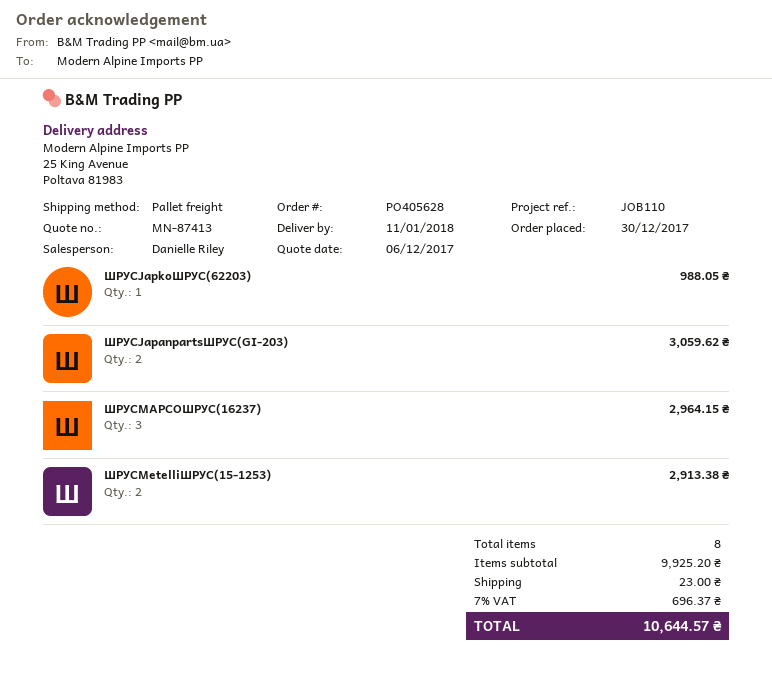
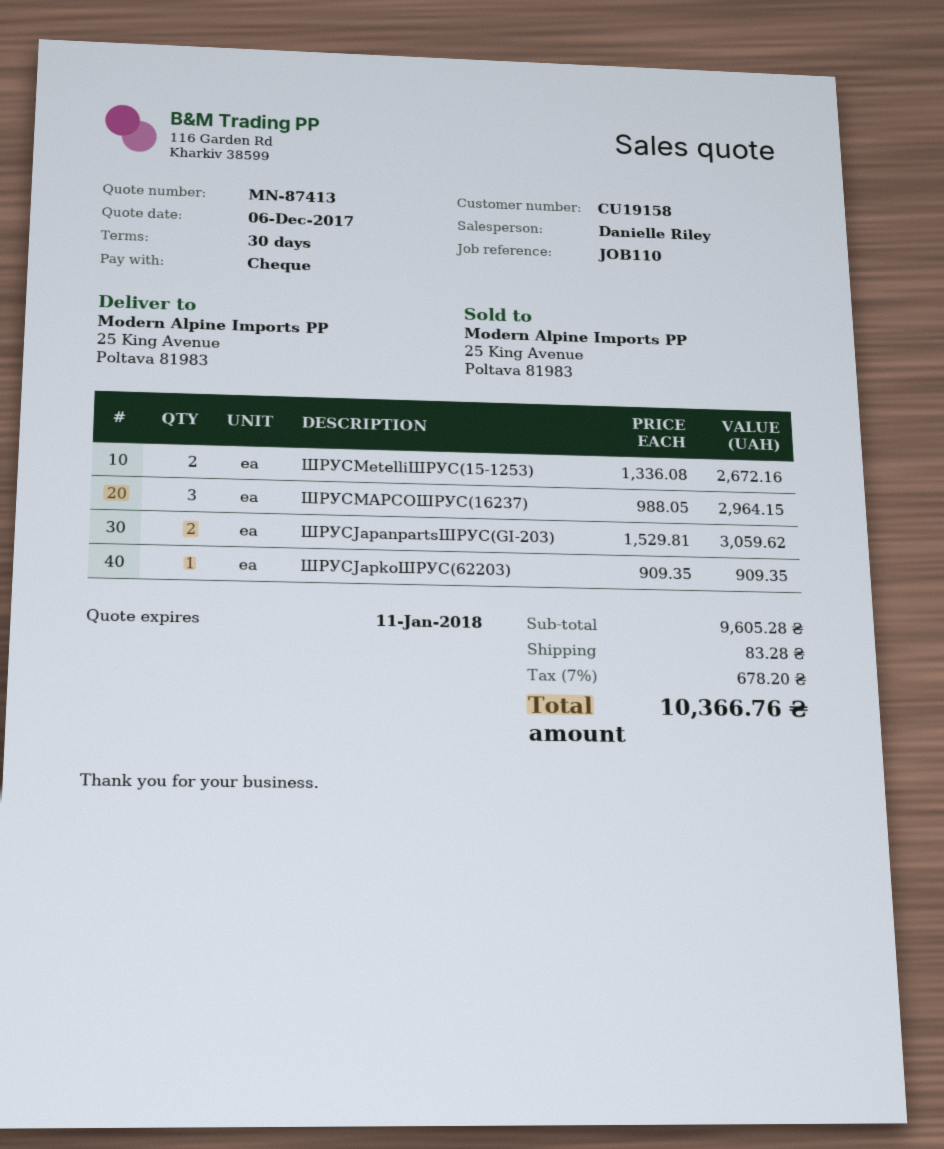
ШРУСJapkoШРУС(62203): 1 for 988.05 -> 1 for 909.35
ШРУСMetelliШРУС(15-1253): 2 for 2913.38 -> 2 for 2672.16
subtotal: 9925.20 -> 9605.28
shipping: 23.00 -> 83.28
tax: 7% = 696.37 -> 7% = 678.20
total: 10644.57 -> 10366.76

